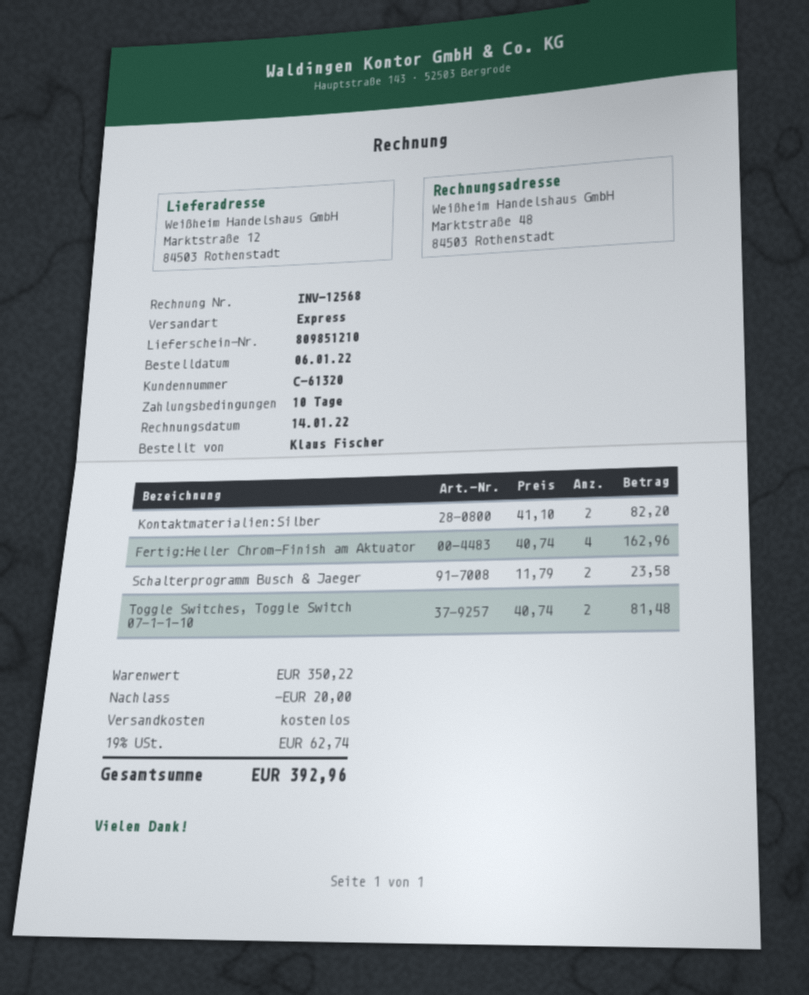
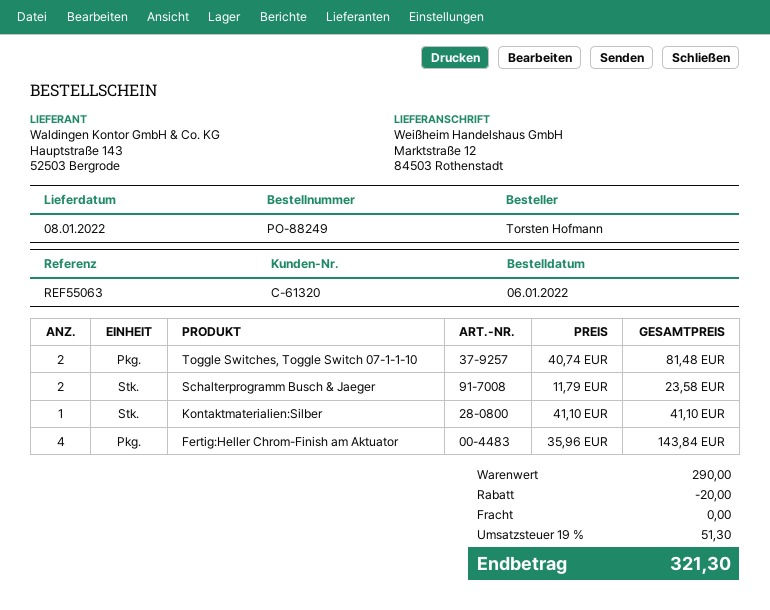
ordered by: Klaus Fischer -> Torsten Hofmann
Kontaktmaterialien:Silber: 2 x 41.10 = 82.20 -> 1 x 41.10 = 41.10
Fertig:Heller Chrom-Finish am Aktuator: 4 x 40.74 = 162.96 -> 4 x 35.96 = 143.84
subtotal: 350.22 -> 290.00
tax: 19% = 62.74 -> 19% = 51.30
total: 392.96 -> 321.30

